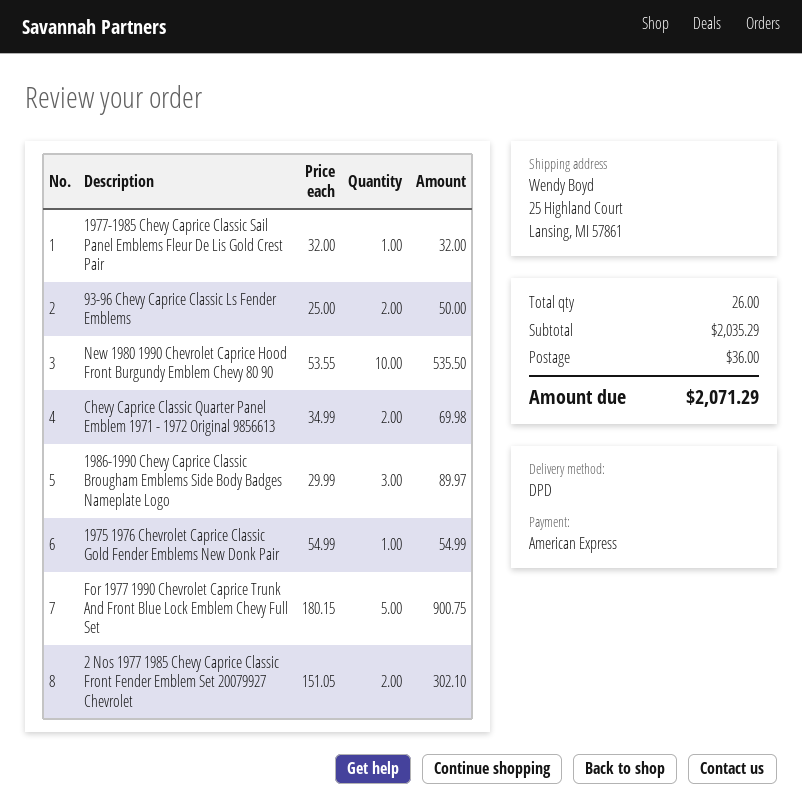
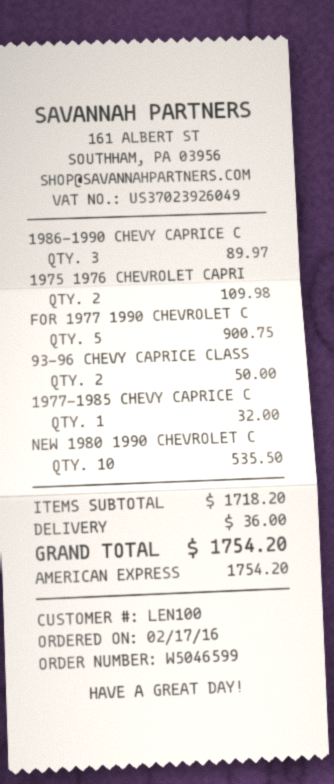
Chevy Caprice Classic Quarter Panel Emblem 1971 - 1972 Original 9856613: 2 for 69.98 -> none
1975 1976 Chevrolet Caprice Classic Gold Fender Emblems New Donk Pair: 1 for 54.99 -> 2 for 109.98
2 Nos 1977 1985 Chevy Caprice Classic Front Fender Emblem Set 20079927 Chevrolet: 2 for 302.10 -> none
subtotal: 2035.29 -> 1718.20
total: 2071.29 -> 1754.20

